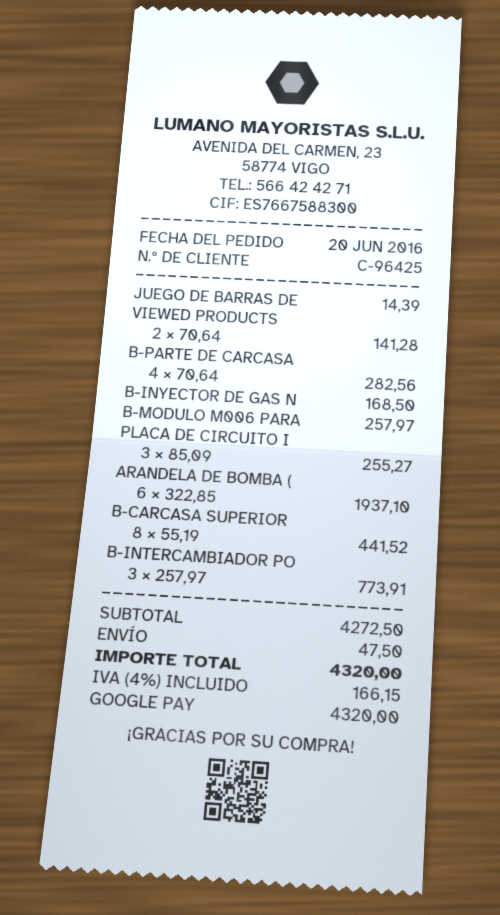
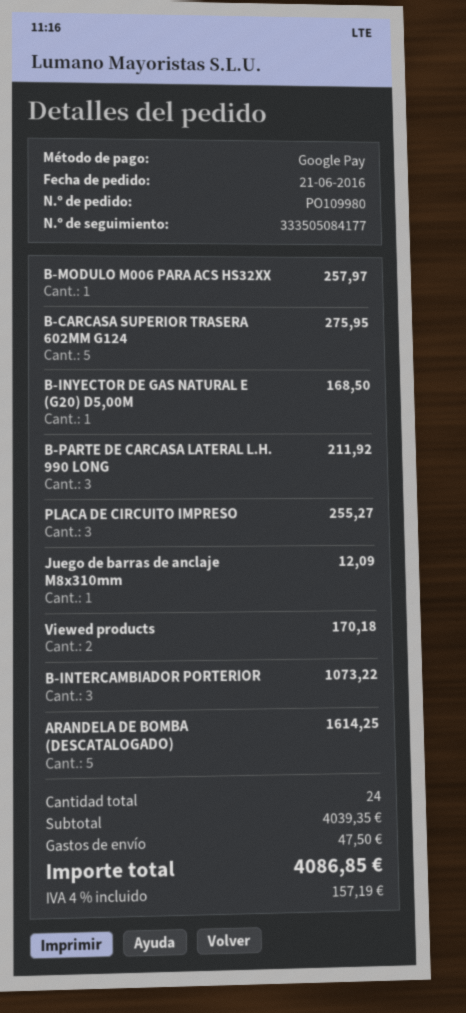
order date: 2016-06-20 -> 2016-06-21
JUEGO DE BARRAS DE: 1 for 14.39 -> 1 for 12.09
VIEWED PRODUCTS: 2 for 141.28 -> 2 for 170.18
B-PARTE DE CARCASA: 4 for 282.56 -> 3 for 211.92
ARANDELA DE BOMBA (: 6 for 1937.10 -> 5 for 1614.25
B-CARCASA SUPERIOR: 8 for 441.52 -> 5 for 275.95
B-INTERCAMBIADOR PO: 3 for 773.91 -> 3 for 1073.22
subtotal: 4272.50 -> 4039.35
tax: 4% = 166.15 -> 4% = 157.19
total: 4320.00 -> 4086.85

